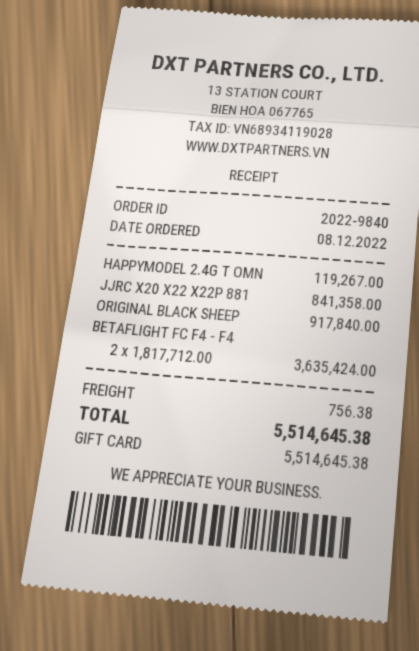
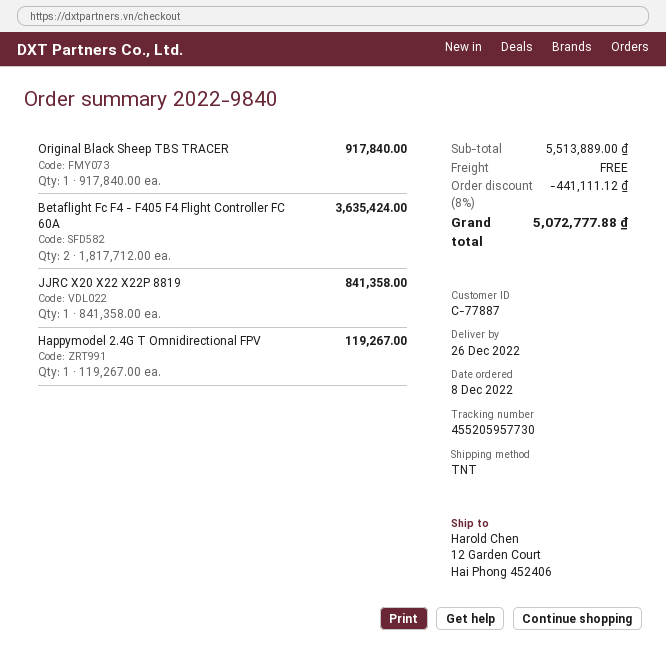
discount: none -> 8% = 441111.12
shipping: 756.38 -> 0.00
total: 5514645.38 -> 5072777.88

